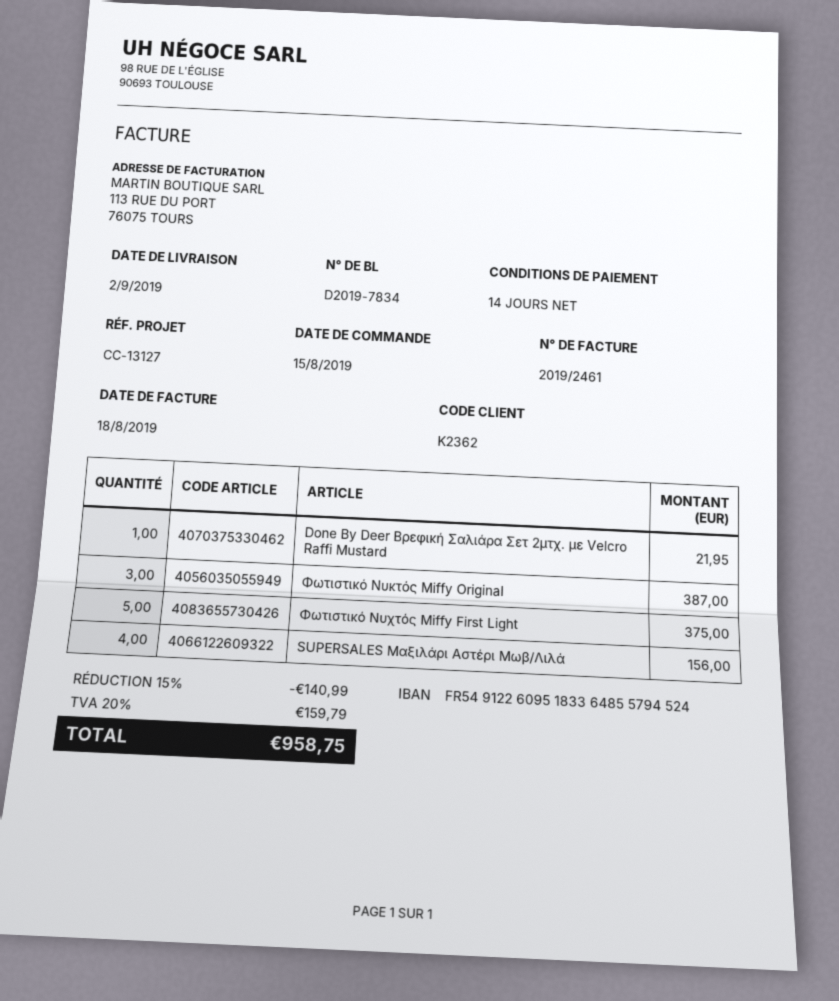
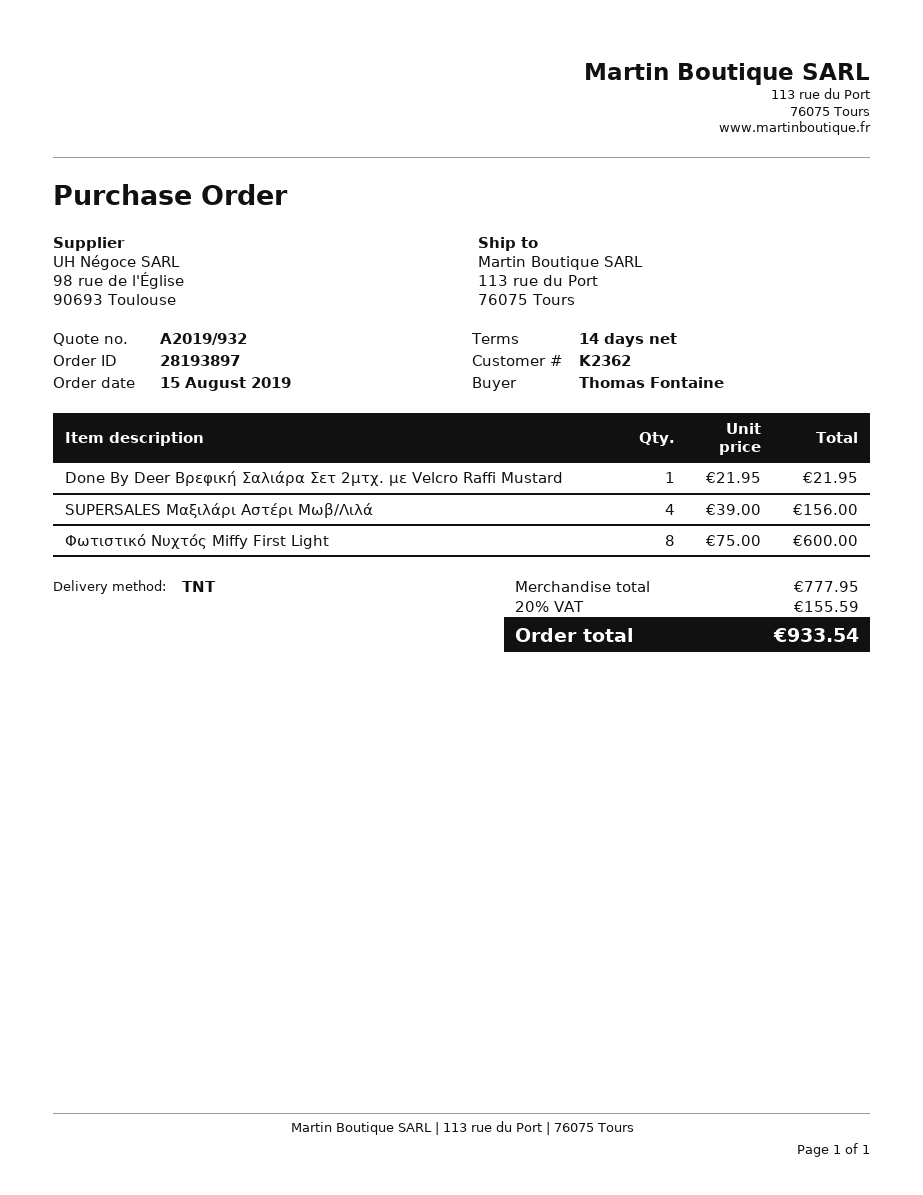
Φωτιστικό Νυκτός Miffy Original: 3 for 387.00 -> none
Φωτιστικό Νυχτός Miffy First Light: 5 for 375.00 -> 8 for 600.00
discount: 15% = 140.99 -> none
tax: 20% = 159.79 -> 20% = 155.59
total: 958.75 -> 933.54

